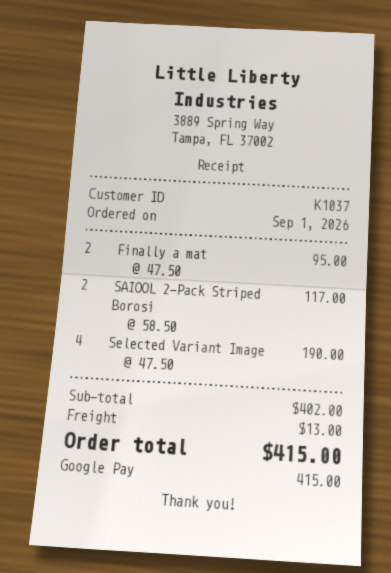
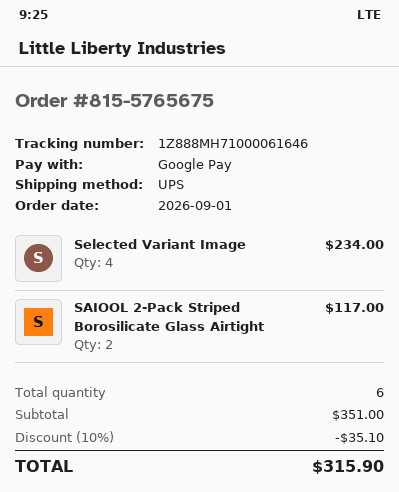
Finally a mat: 2 for 95.00 -> none
Selected Variant Image: 4 for 190.00 -> 4 for 234.00
subtotal: 402.00 -> 351.00
discount: none -> 10% = 35.10
shipping: 13.00 -> none
total: 415.00 -> 315.90

